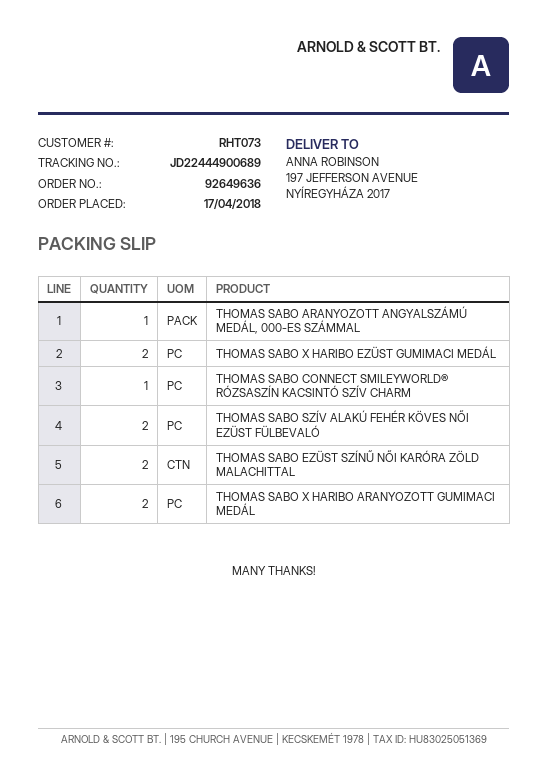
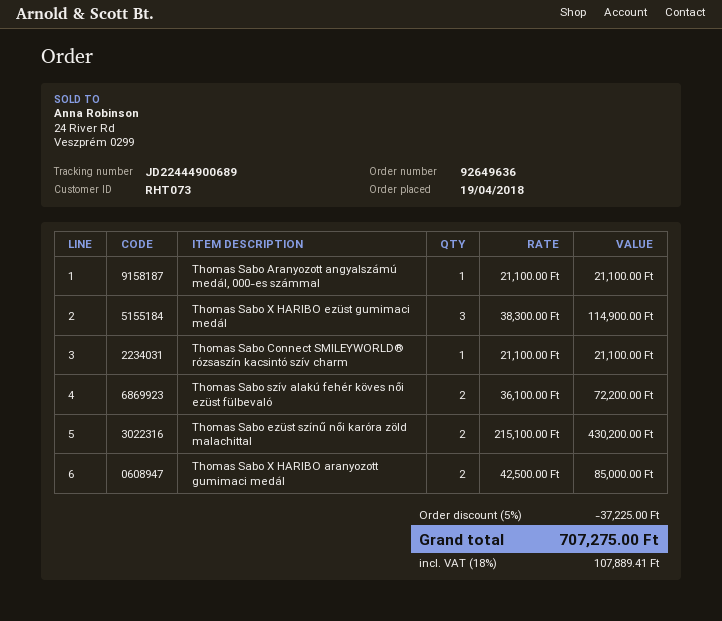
order date: 2018-04-17 -> 2018-04-19
THOMAS SABO X HARIBO EZÜST GUMIMACI MEDÁL: 2 -> 3

